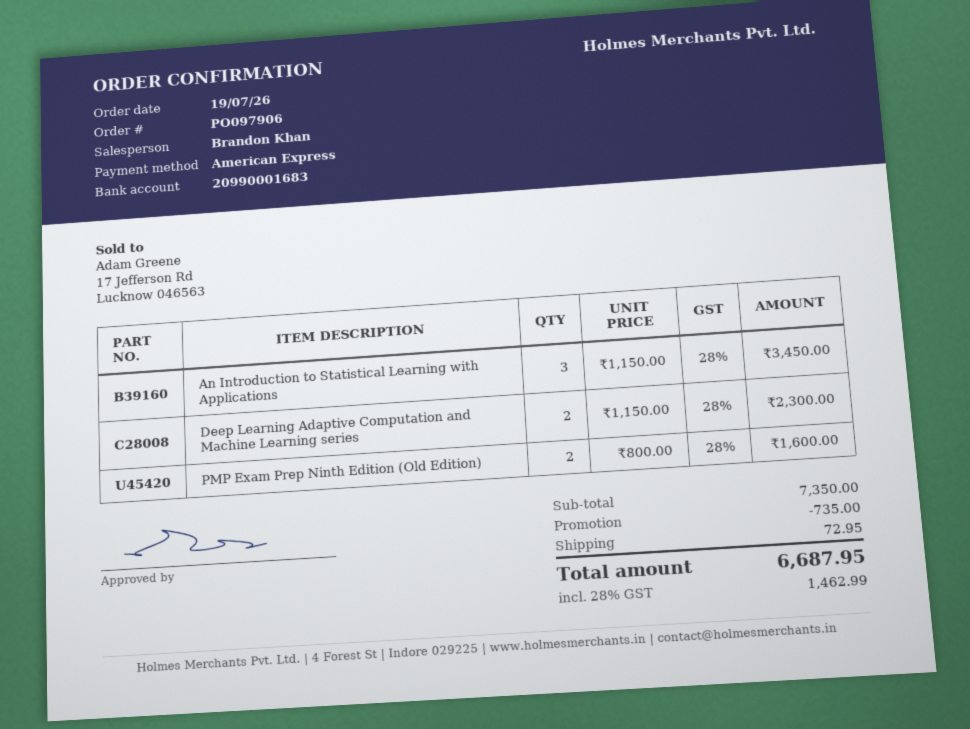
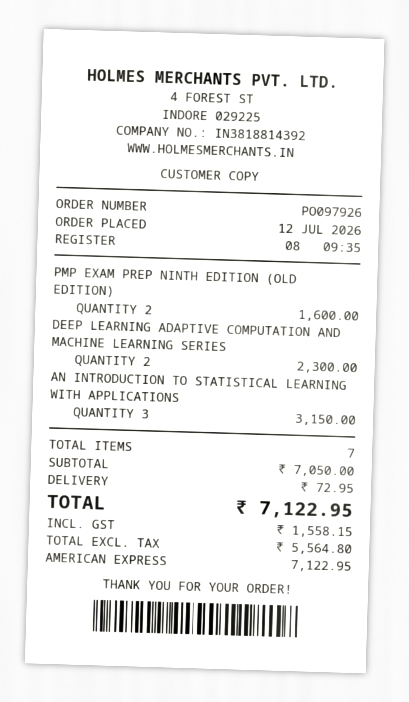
order number: PO097906 -> PO097926
order date: 2026-07-19 -> 2026-07-12
An Introduction to Statistical Learning with Applications: 3 for 3450.00 -> 3 for 3150.00
subtotal: 7350.00 -> 7050.00
discount: 735.00 -> none
tax: 1462.99 -> 1558.15
total: 6687.95 -> 7122.95

